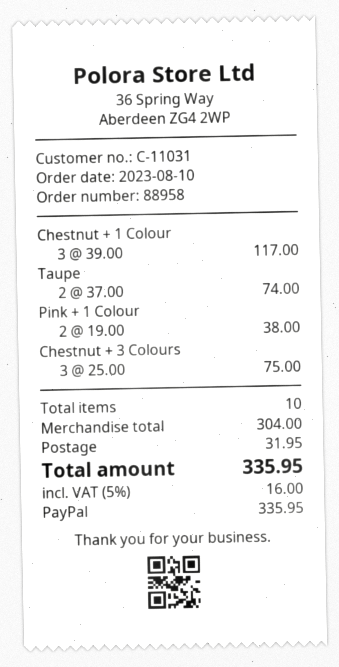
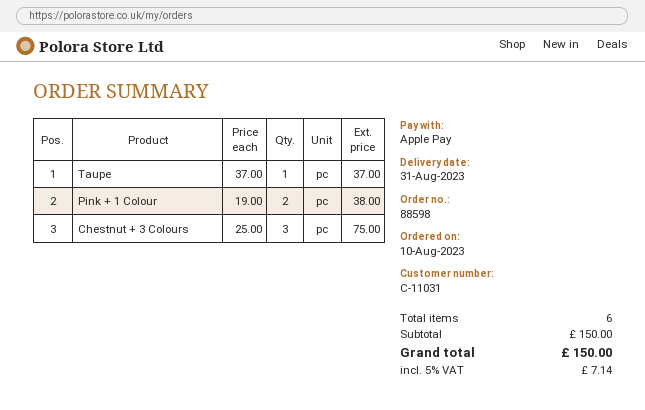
order number: 88958 -> 88598
payment method: PayPal -> Apple Pay
Chestnut + 1 Colour: 3 x 39.00 = 117.00 -> none
Taupe: 2 x 37.00 = 74.00 -> 1 x 37.00 = 37.00
total quantity: 10 -> 6
subtotal: 304.00 -> 150.00
shipping: 31.95 -> none
tax: 5% = 16.00 -> 5% = 7.14
total: 335.95 -> 150.00

